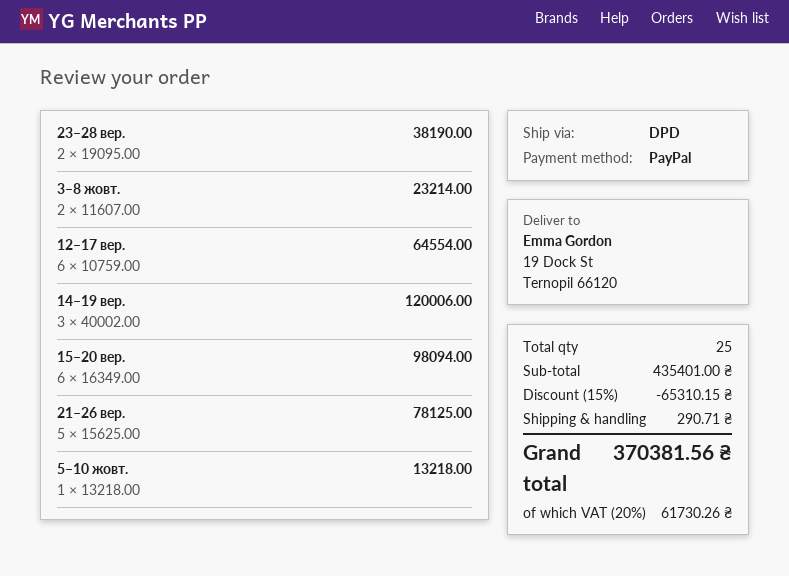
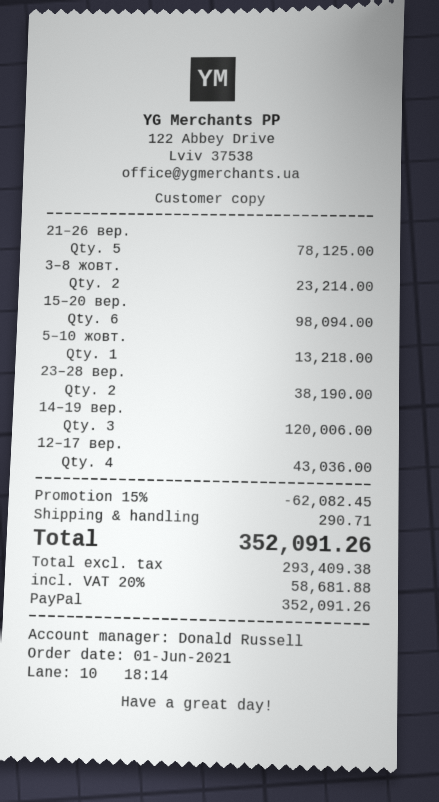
12–17 вер.: 6 for 64554.00 -> 4 for 43036.00
discount: 15% = 65310.15 -> 15% = 62082.45
tax: 20% = 61730.26 -> 20% = 58681.88
total: 370381.56 -> 352091.26

